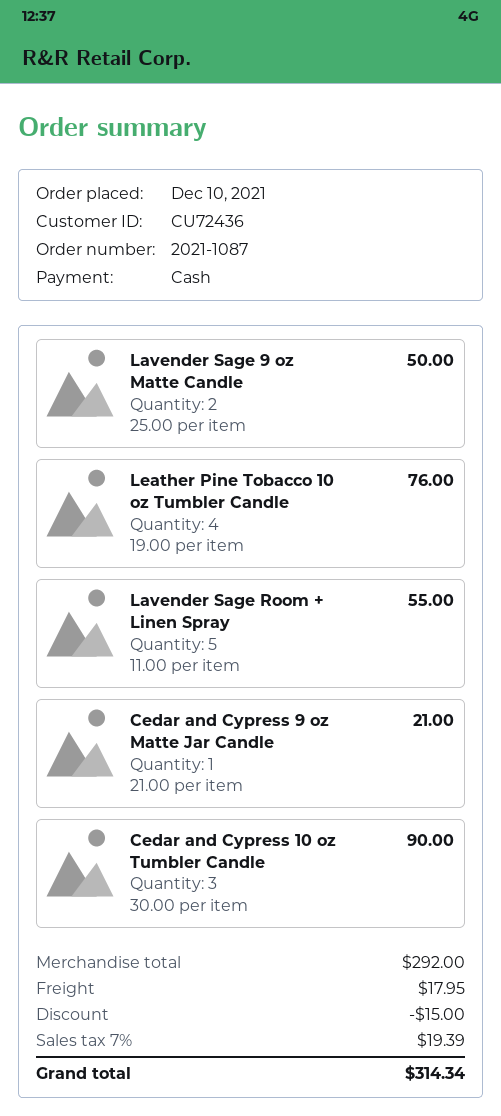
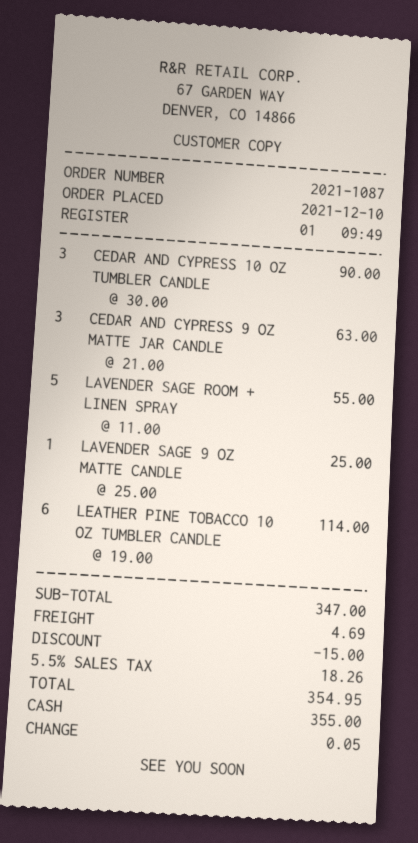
Lavender Sage 9 oz Matte Candle: 2 x 25.00 = 50.00 -> 1 x 25.00 = 25.00
Leather Pine Tobacco 10 oz Tumbler Candle: 4 x 19.00 = 76.00 -> 6 x 19.00 = 114.00
Cedar and Cypress 9 oz Matte Jar Candle: 1 x 21.00 = 21.00 -> 3 x 21.00 = 63.00
subtotal: 292.00 -> 347.00
shipping: 17.95 -> 4.69
tax: 7% = 19.39 -> 5.5% = 18.26
total: 314.34 -> 354.95

